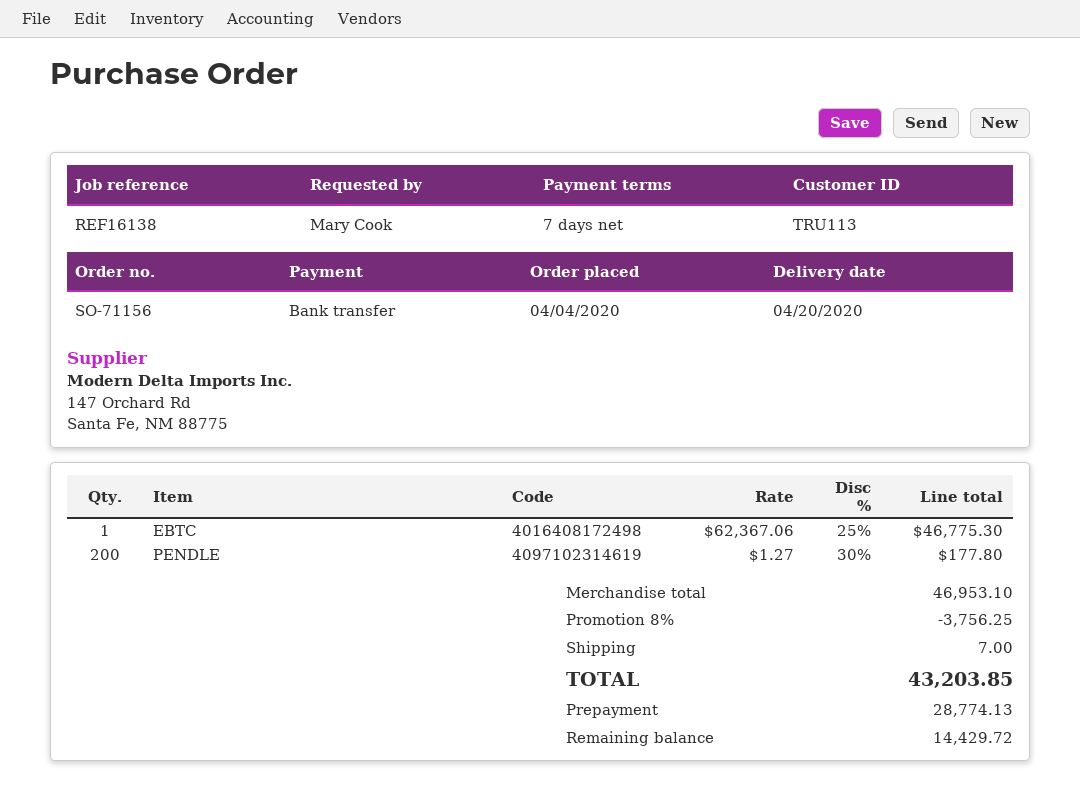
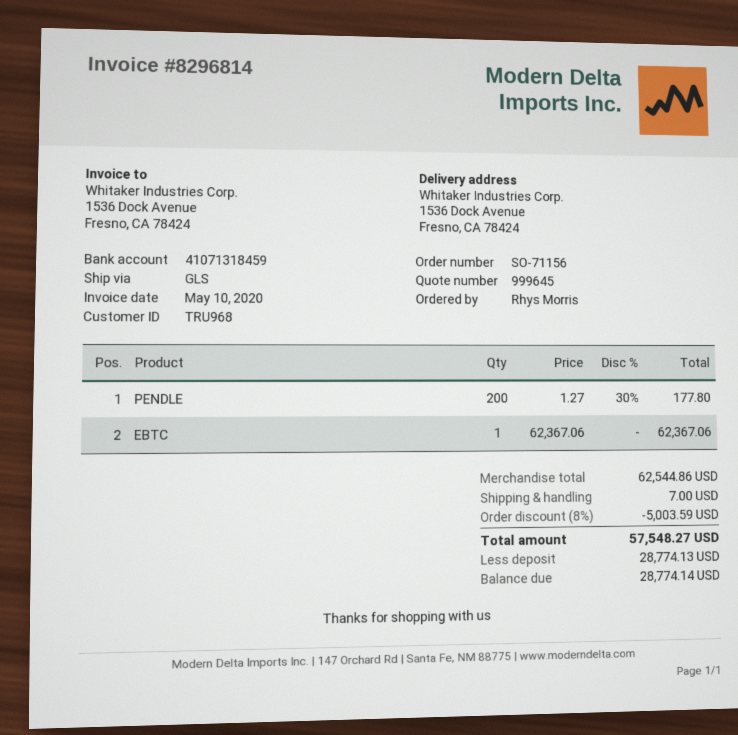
customer number: TRU113 -> TRU968
ordered by: Mary Cook -> Rhys Morris
EBTC: 1 x 62367.06 - 25% = 46775.30 -> 1 x 62367.06 = 62367.06
subtotal: 46953.10 -> 62544.86
discount: 8% = 3756.25 -> 8% = 5003.59
total: 43203.85 -> 57548.27
balance: 14429.72 -> 28774.14

